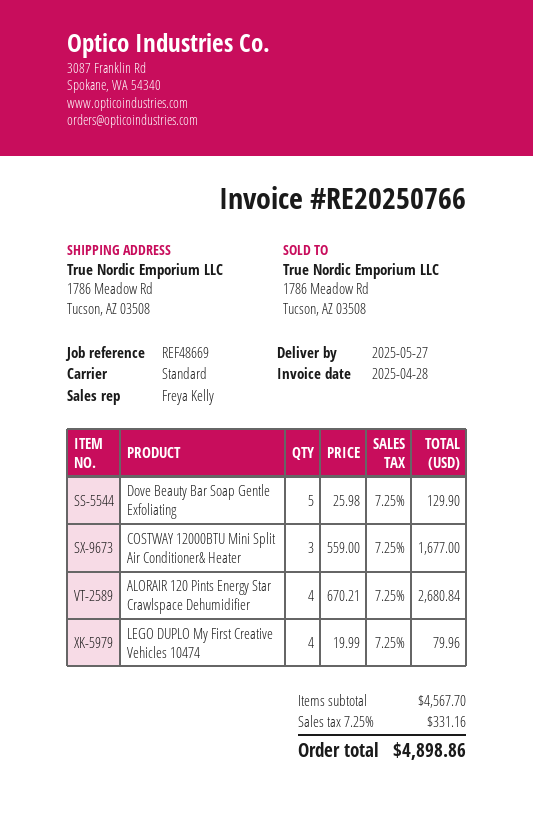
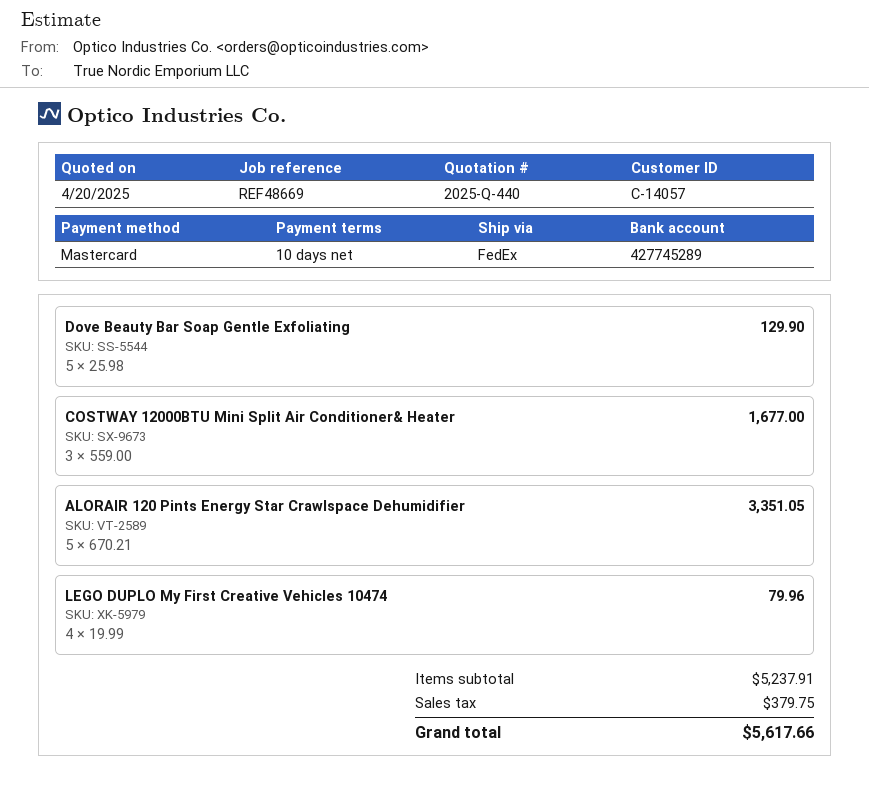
shipping method: standard -> FedEx
ALORAIR 120 Pints Energy Star Crawlspace Dehumidifier: 4 x 670.21 = 2680.84 -> 5 x 670.21 = 3351.05
subtotal: 4567.70 -> 5237.91
tax: 331.16 -> 379.75
total: 4898.86 -> 5617.66

